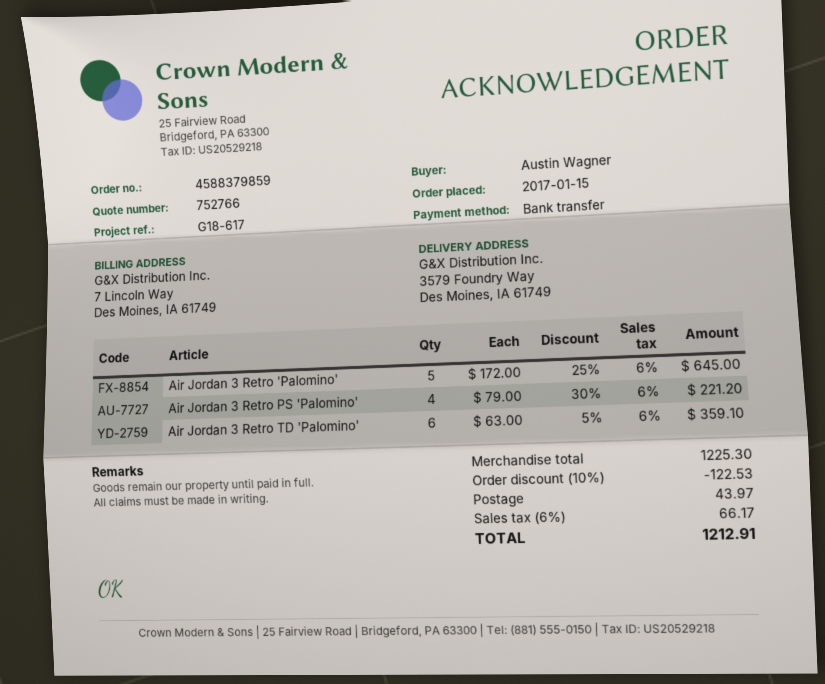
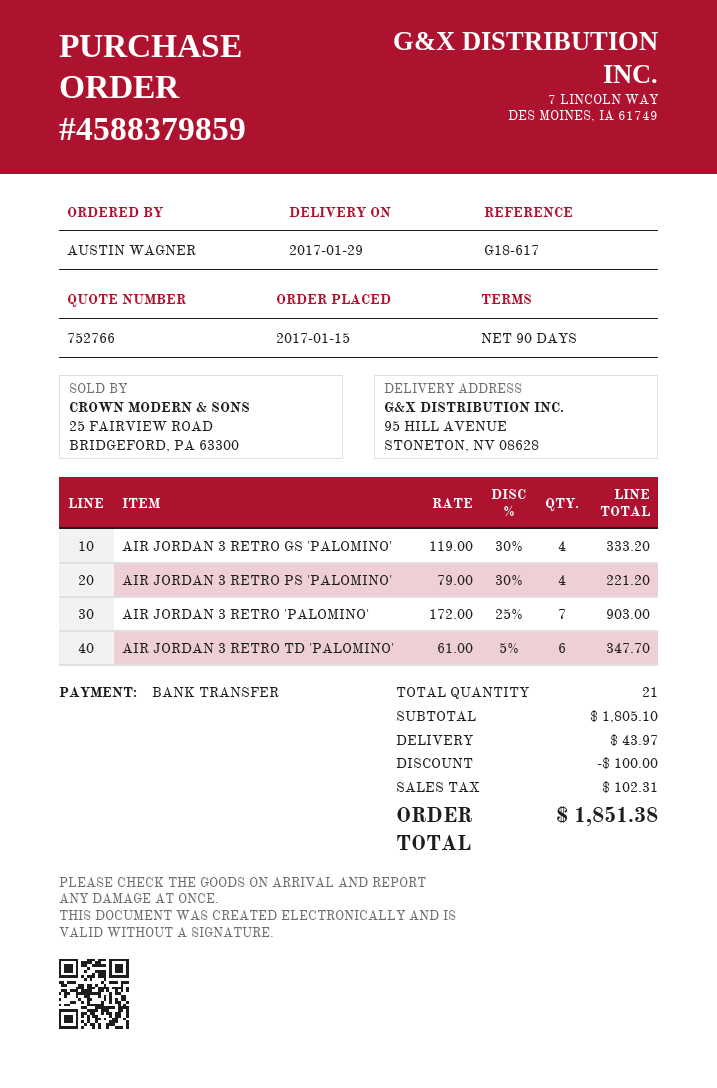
ship to: 3579 Foundry Way, Des Moines, IA 61749 -> 95 HILL AVENUE, STONETON, NV 08628
Air Jordan 3 Retro 'Palomino': 5 x 172.00 - 25% = 645.00 -> 7 x 172.00 - 25% = 903.00
Air Jordan 3 Retro TD 'Palomino': 6 x 63.00 - 5% = 359.10 -> 6 x 61.00 - 5% = 347.70
AIR JORDAN 3 RETRO GS 'PALOMINO': none -> 4 x 119.00 - 30% = 333.20
subtotal: 1225.30 -> 1805.10
discount: 122.53 -> 100.00
tax: 66.17 -> 102.31
total: 1212.91 -> 1851.38

